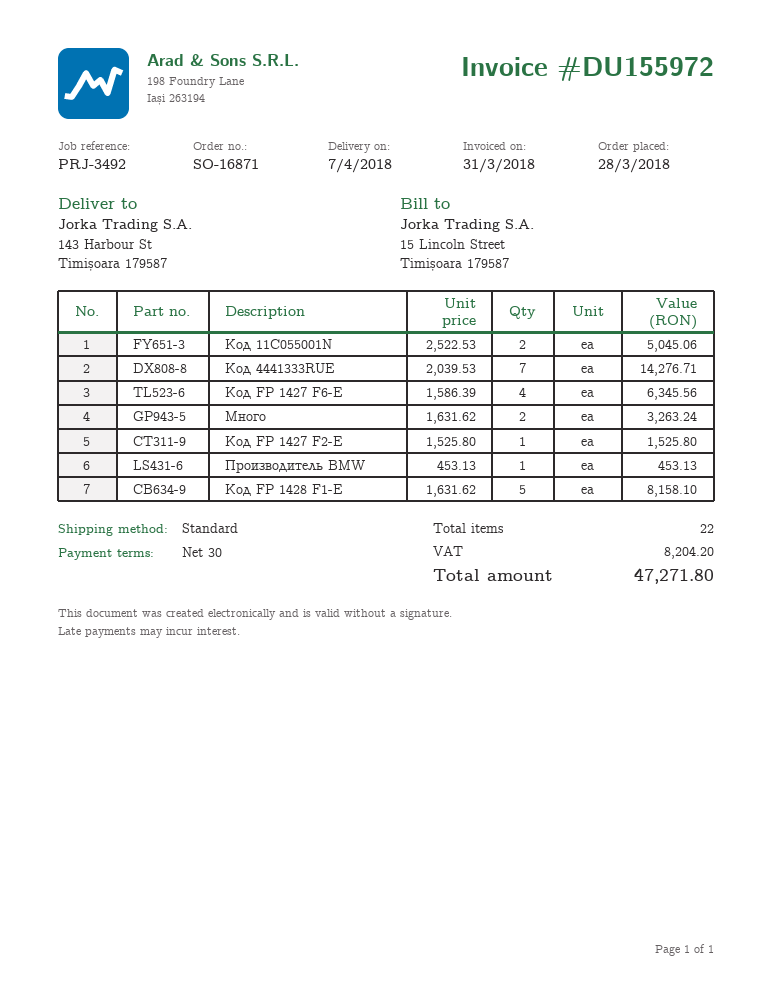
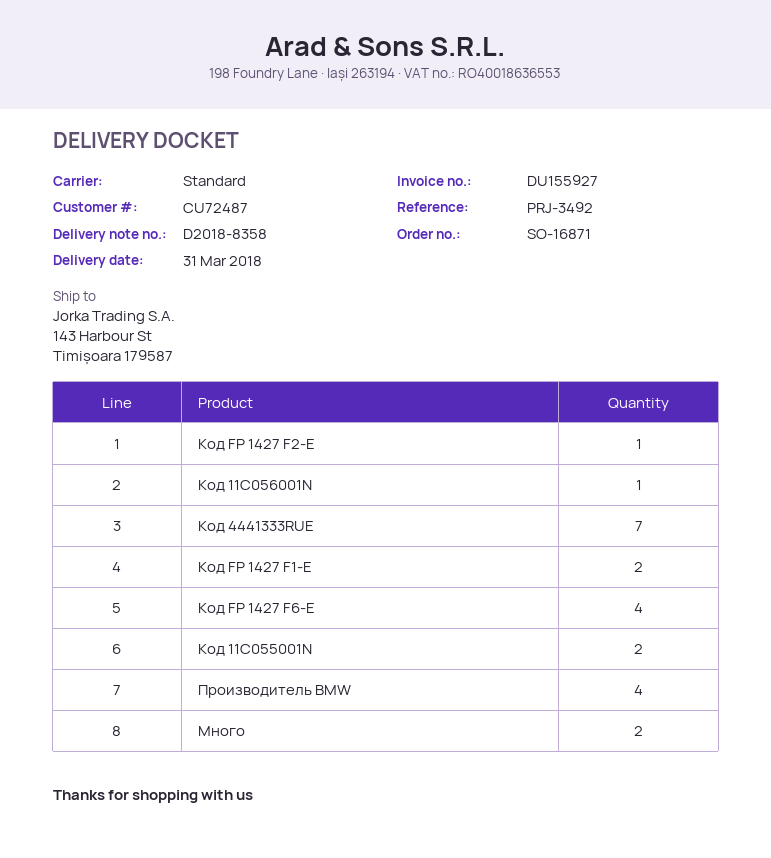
delivery date: 2018-04-07 -> 2018-03-31
invoice number: DU155972 -> DU155927
Производитель BMW: 1 -> 4
Код FP 1428 F1-E: 5 -> none
Код 11C056001N: none -> 1
Код FP 1427 F1-E: none -> 2

